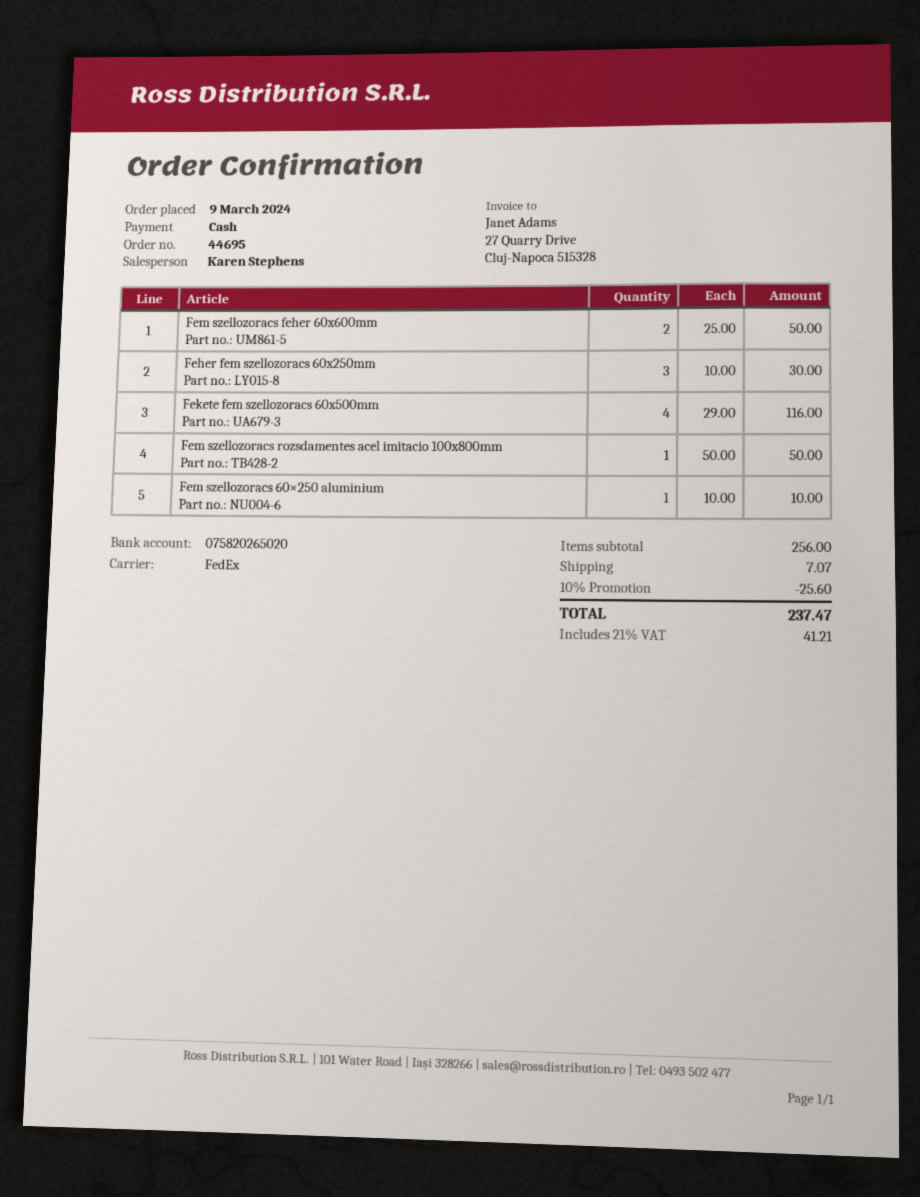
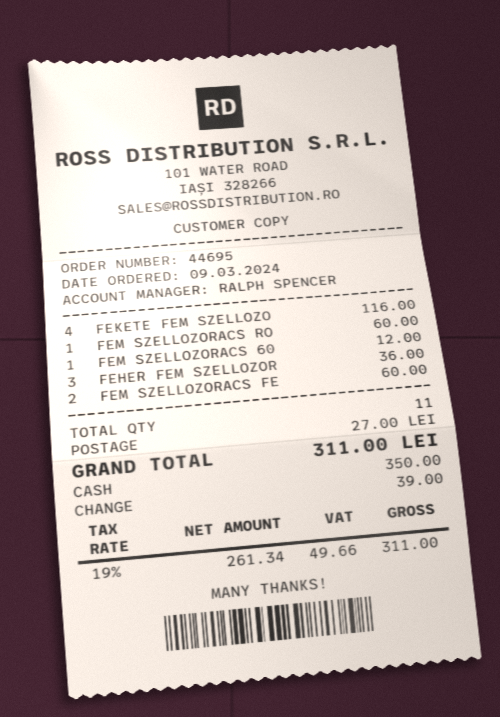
sales rep: Karen Stephens -> RALPH SPENCER
Fem szellozoracs feher 60x600mm: 2 for 50.00 -> 2 for 60.00
Feher fem szellozoracs 60x250mm: 3 for 30.00 -> 3 for 36.00
Fem szellozoracs rozsdamentes acel imitacio 100x800mm: 1 for 50.00 -> 1 for 60.00
Fem szellozoracs 60×250 aluminium: 1 for 10.00 -> 1 for 12.00
discount: 10% = 25.60 -> none
shipping: 7.07 -> 27.00
tax: 21% = 41.21 -> 19% = 49.66
total: 237.47 -> 311.00

